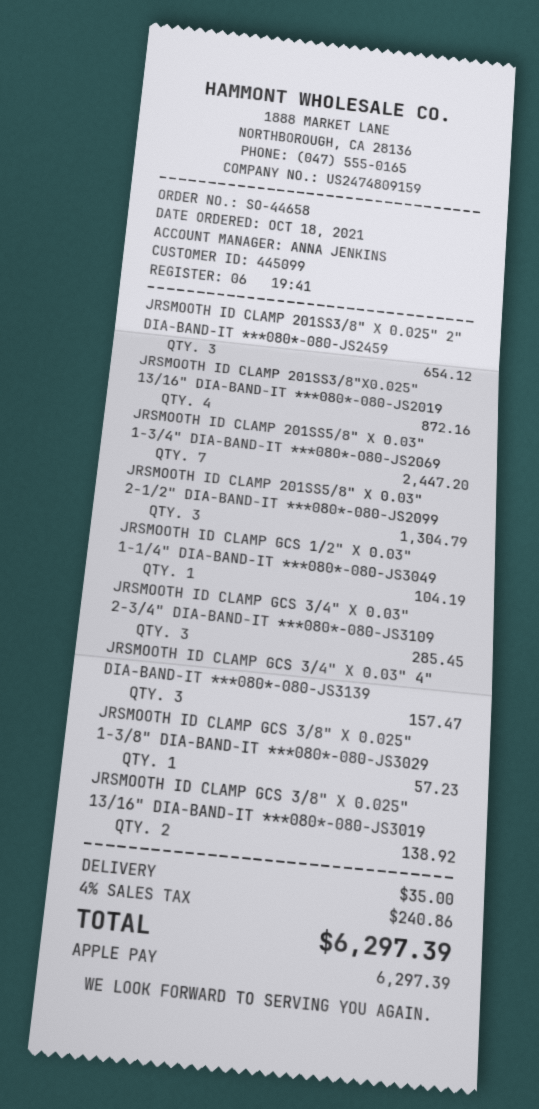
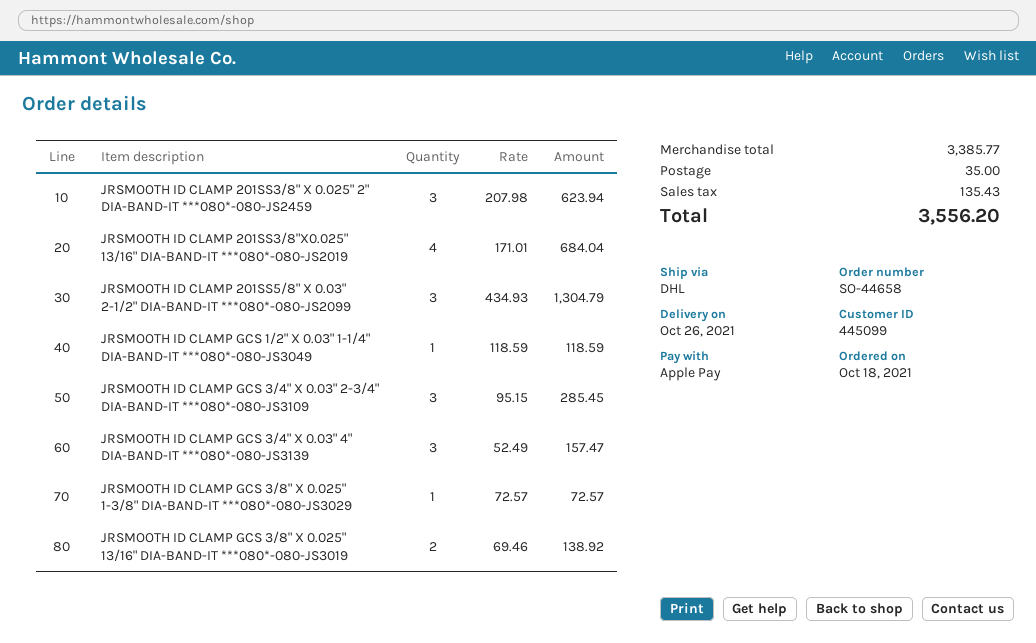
JRSMOOTH ID CLAMP 201SS3/8" X 0.025" 2" DIA-BAND-IT ***080*-080-JS2459: 3 for 654.12 -> 3 for 623.94
JRSMOOTH ID CLAMP 201SS3/8"X0.025" 13/16" DIA-BAND-IT ***080*-080-JS2019: 4 for 872.16 -> 4 for 684.04
JRSMOOTH ID CLAMP 201SS5/8" X 0.03" 1-3/4" DIA-BAND-IT ***080*-080-JS2069: 7 for 2447.20 -> none
JRSMOOTH ID CLAMP GCS 1/2" X 0.03" 1-1/4" DIA-BAND-IT ***080*-080-JS3049: 1 for 104.19 -> 1 for 118.59
JRSMOOTH ID CLAMP GCS 3/8" X 0.025" 1-3/8" DIA-BAND-IT ***080*-080-JS3029: 1 for 57.23 -> 1 for 72.57
tax: 240.86 -> 135.43
total: 6297.39 -> 3556.20

